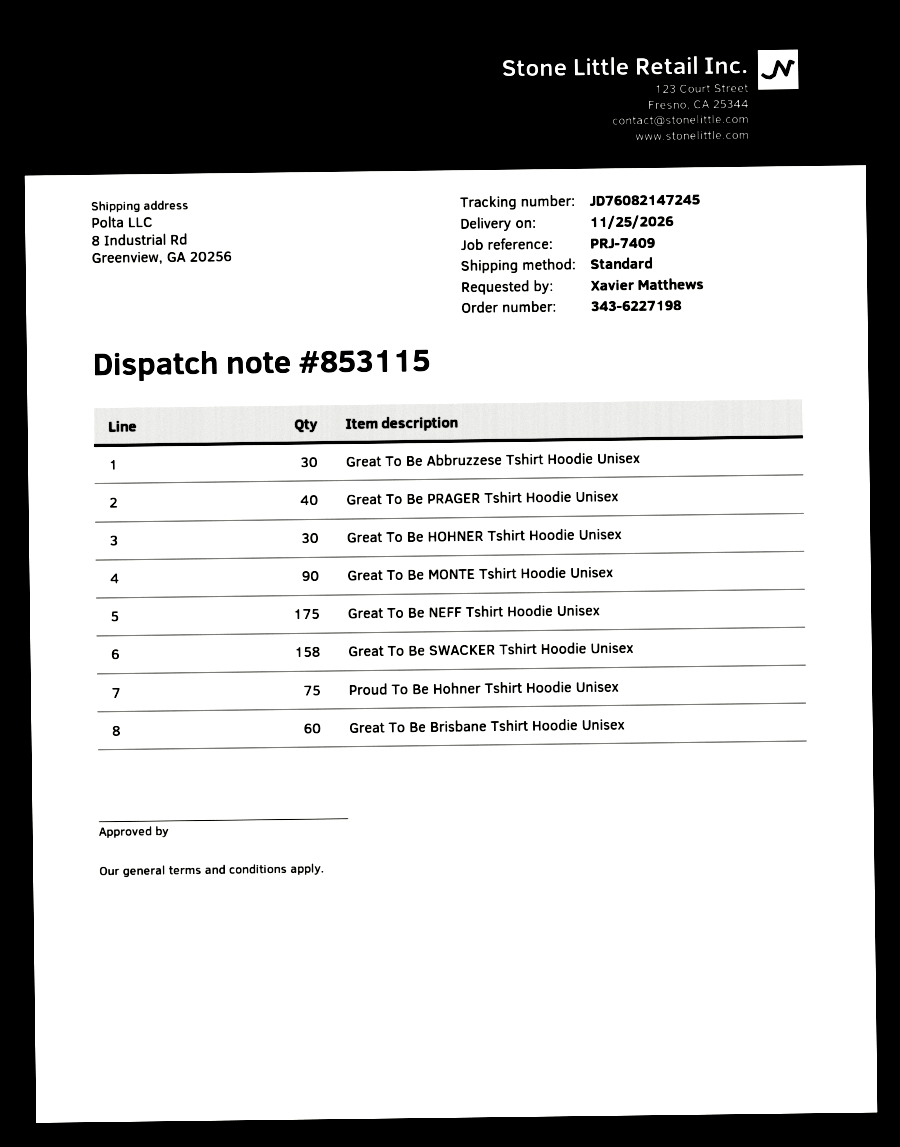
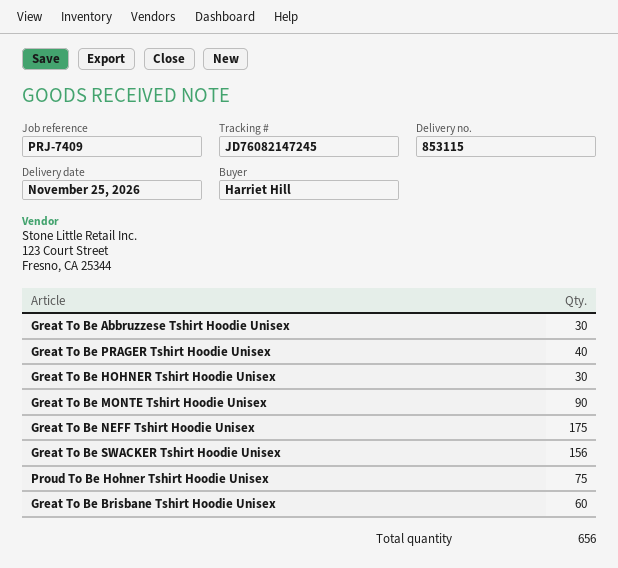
ordered by: Xavier Matthews -> Harriet Hill
Great To Be SWACKER Tshirt Hoodie Unisex: 158 -> 156

